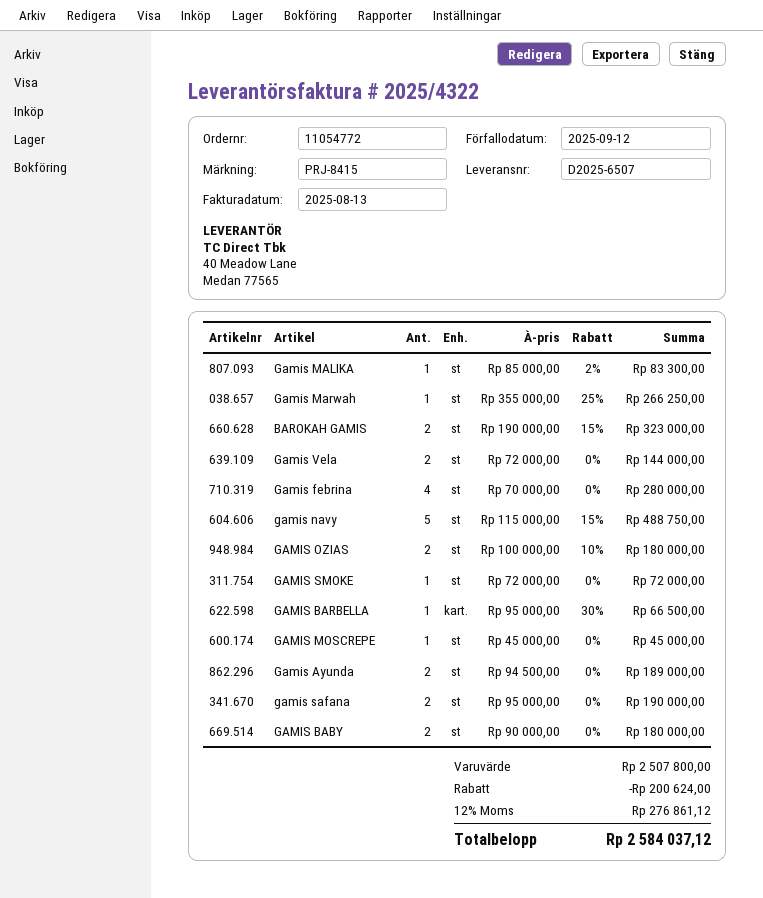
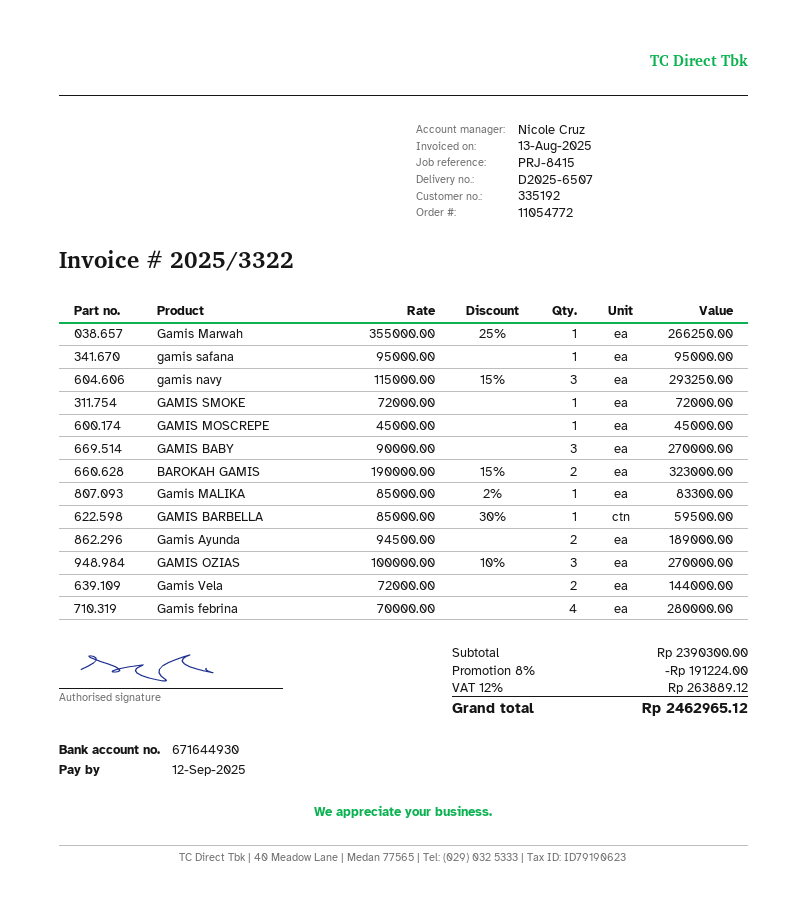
invoice number: 2025/4322 -> 2025/3322
gamis navy: 5 x 115000.00 - 15% = 488750.00 -> 3 x 115000.00 - 15% = 293250.00
GAMIS OZIAS: 2 x 100000.00 - 10% = 180000.00 -> 3 x 100000.00 - 10% = 270000.00
GAMIS BARBELLA: 1 x 95000.00 - 30% = 66500.00 -> 1 x 85000.00 - 30% = 59500.00
gamis safana: 2 x 95000.00 = 190000.00 -> 1 x 95000.00 = 95000.00
GAMIS BABY: 2 x 90000.00 = 180000.00 -> 3 x 90000.00 = 270000.00
subtotal: 2507800.00 -> 2390300.00
discount: 200624.00 -> 191224.00
tax: 12% = 276861.12 -> 12% = 263889.12
total: 2584037.12 -> 2462965.12

